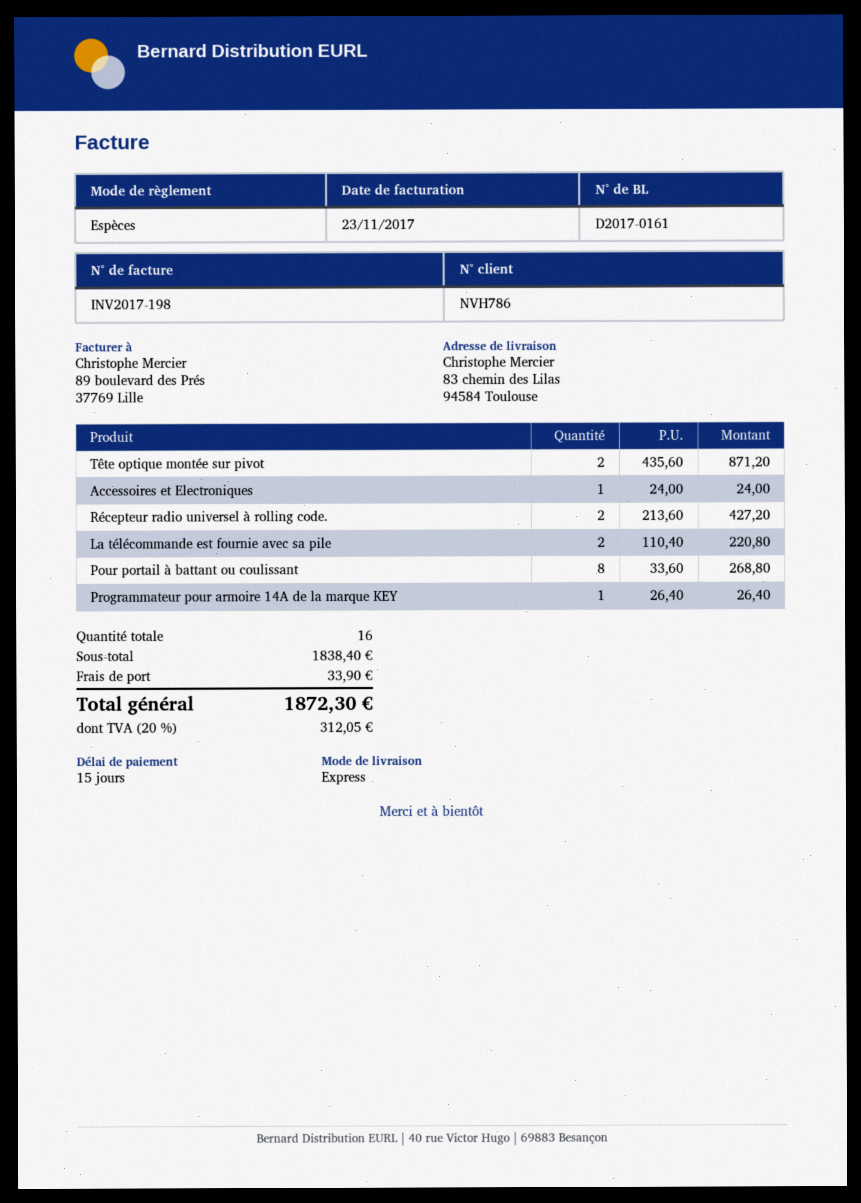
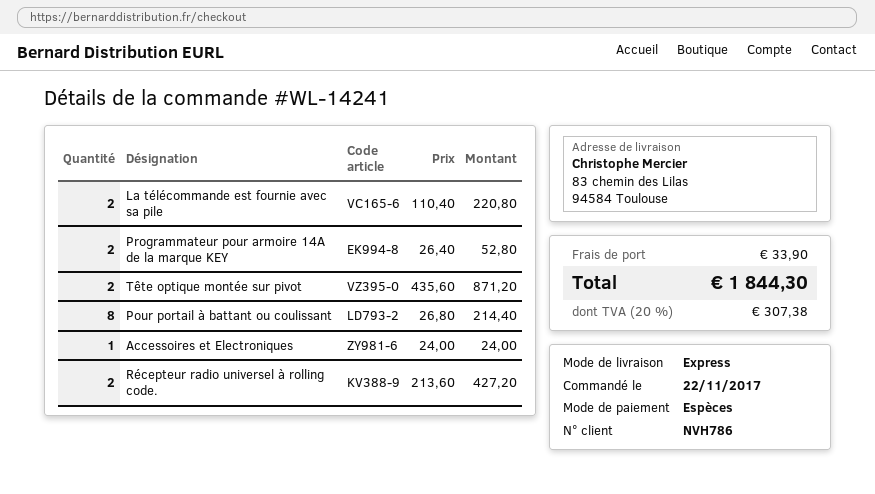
Pour portail à battant ou coulissant: 8 x 33.60 = 268.80 -> 8 x 26.80 = 214.40
Programmateur pour armoire 14A de la marque KEY: 1 x 26.40 = 26.40 -> 2 x 26.40 = 52.80
tax: 20% = 312.05 -> 20% = 307.38
total: 1872.30 -> 1844.30

